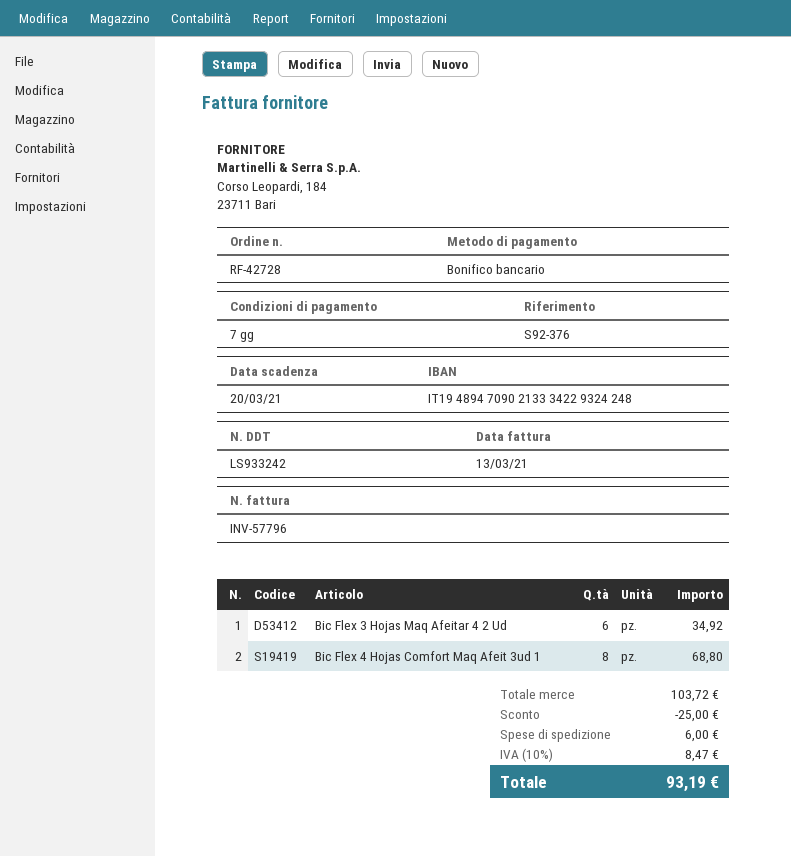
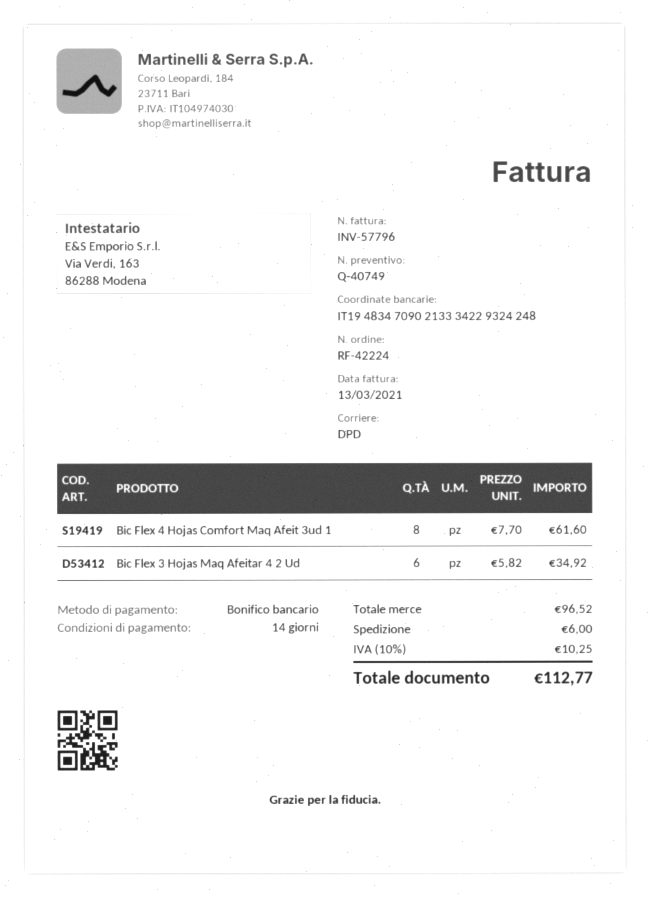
order number: RF-42728 -> RF-42224
payment terms: 7 days -> 14 days
bank account: IT1948947090213334229324248 -> IT1948347090213334229324248
Bic Flex 4 Hojas Comfort Maq Afeit 3ud 1: 8 for 68.80 -> 8 for 61.60
subtotal: 103.72 -> 96.52
discount: 25.00 -> none
tax: 10% = 8.47 -> 10% = 10.25
total: 93.19 -> 112.77

